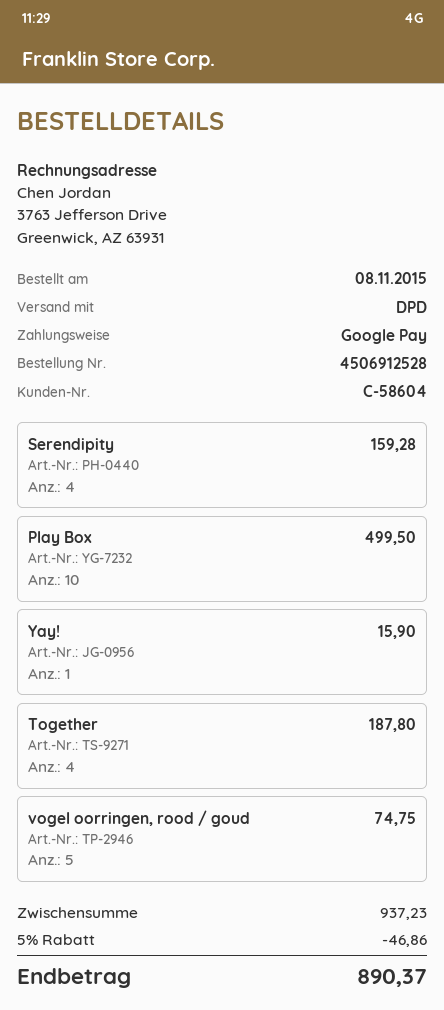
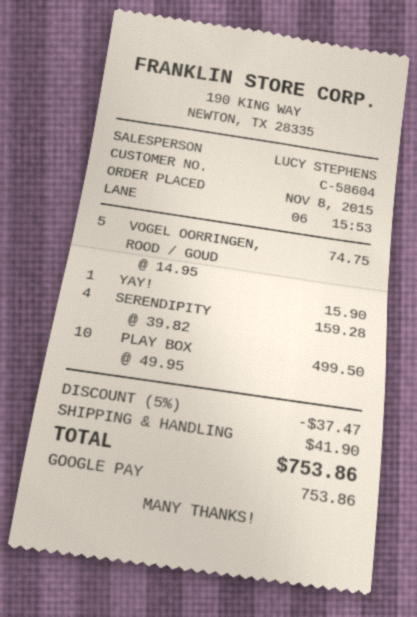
Together: 4 for 187.80 -> none
discount: 5% = 46.86 -> 5% = 37.47
shipping: none -> 41.90
total: 890.37 -> 753.86

